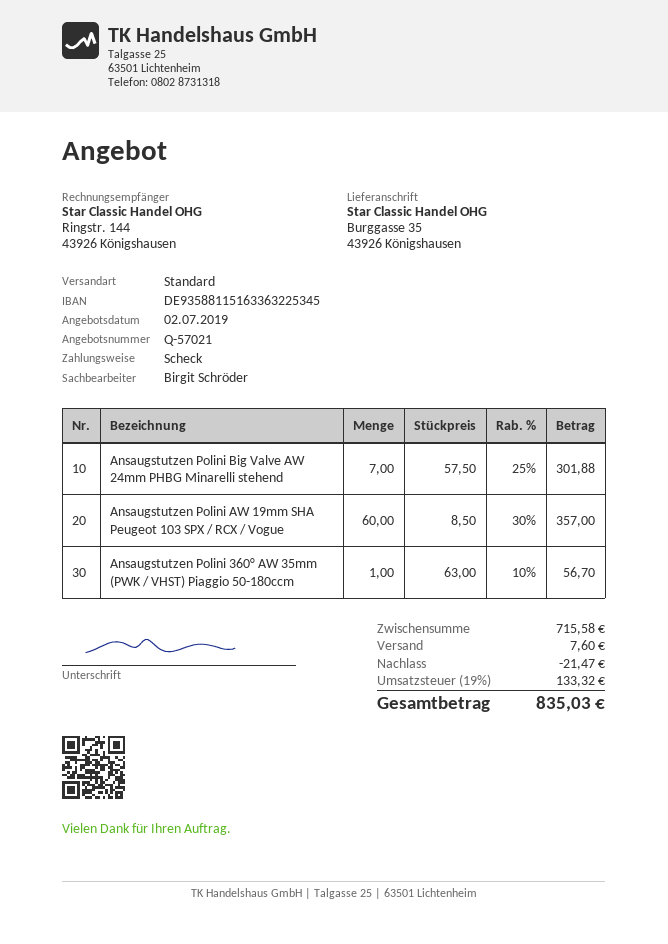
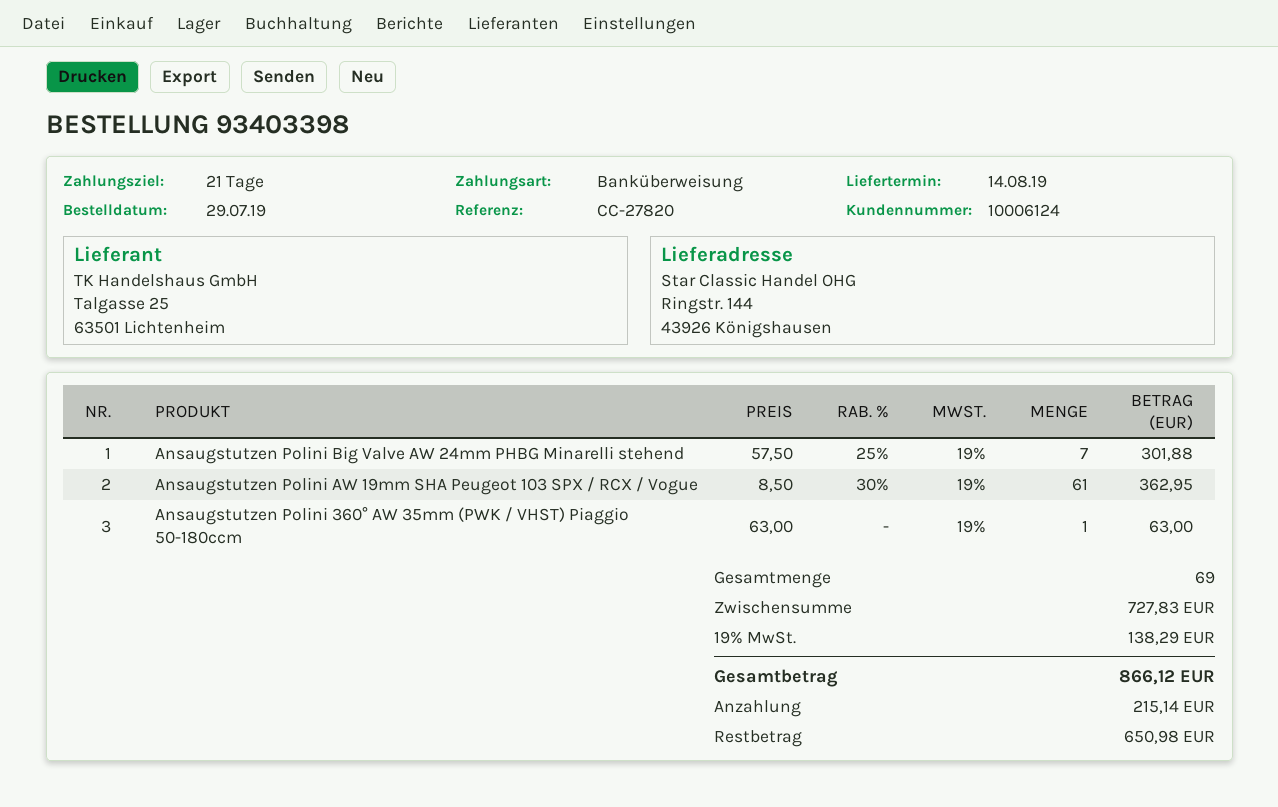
payment method: cheque -> bank transfer
ship to: Burggasse 35, 43926 Königshausen -> Ringstr. 144, 43926 Königshausen
Ansaugstutzen Polini AW 19mm SHA Peugeot 103 SPX / RCX / Vogue: 60 x 8.50 - 30% = 357.00 -> 61 x 8.50 - 30% = 362.95
Ansaugstutzen Polini 360° AW 35mm (PWK / VHST) Piaggio 50-180ccm: 1 x 63.00 - 10% = 56.70 -> 1 x 63.00 = 63.00
subtotal: 715.58 -> 727.83
discount: 21.47 -> none
shipping: 7.60 -> none
tax: 19% = 133.32 -> 19% = 138.29
total: 835.03 -> 866.12

